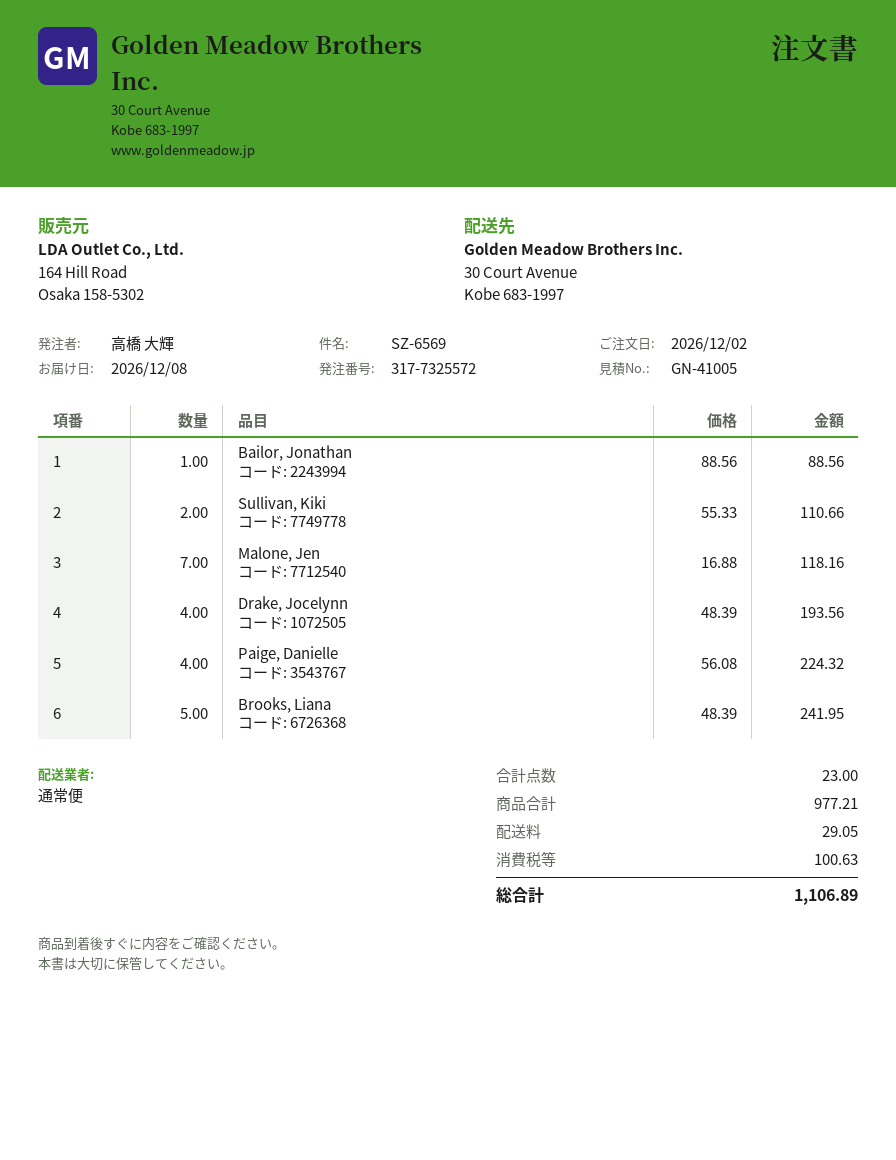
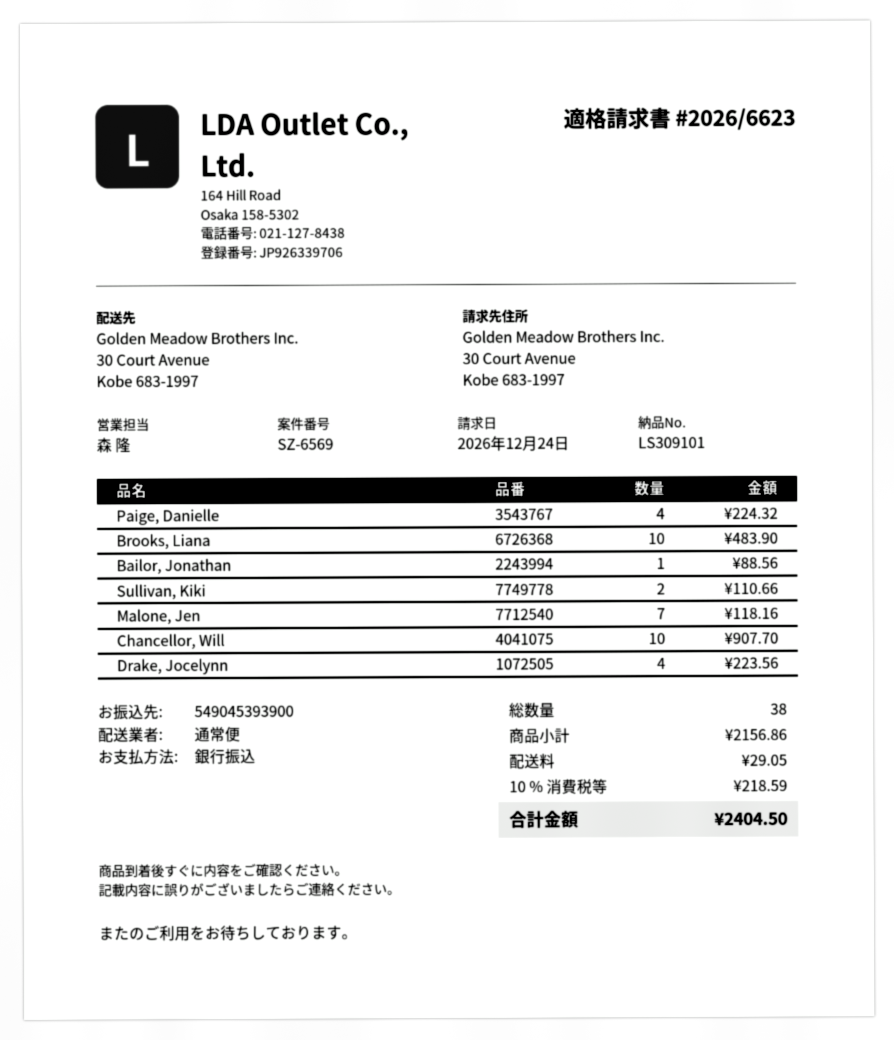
Drake, Jocelynn: 4 for 193.56 -> 4 for 223.56
Brooks, Liana: 5 for 241.95 -> 10 for 483.90
Chancellor, Will: none -> 10 for 907.70
total quantity: 23 -> 38
subtotal: 977.21 -> 2156.86
tax: 100.63 -> 218.59
total: 1106.89 -> 2404.50

